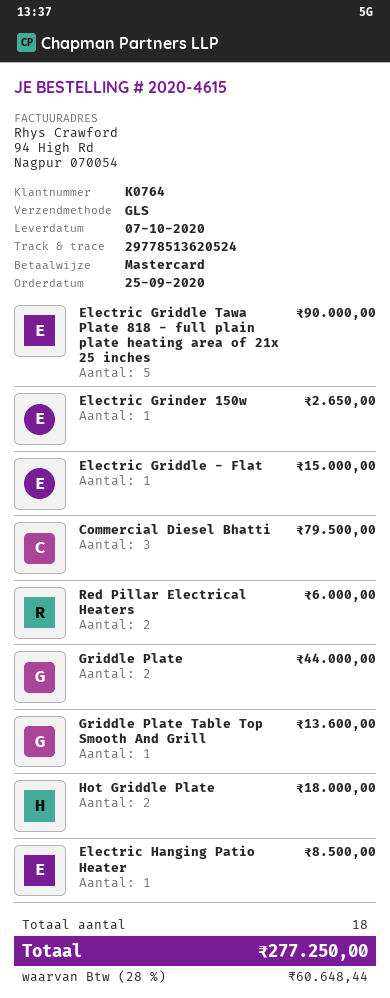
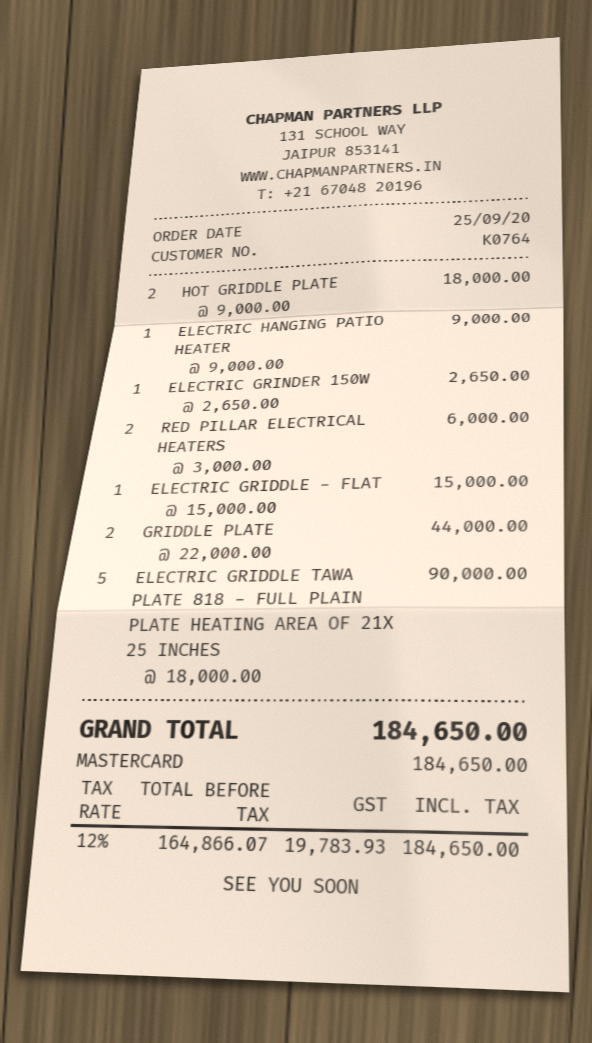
Commercial Diesel Bhatti: 3 for 79500.00 -> none
Griddle Plate Table Top Smooth And Grill: 1 for 13600.00 -> none
Electric Hanging Patio Heater: 1 for 8500.00 -> 1 for 9000.00
tax: 28% = 60648.44 -> 12% = 19783.93
total: 277250.00 -> 184650.00

